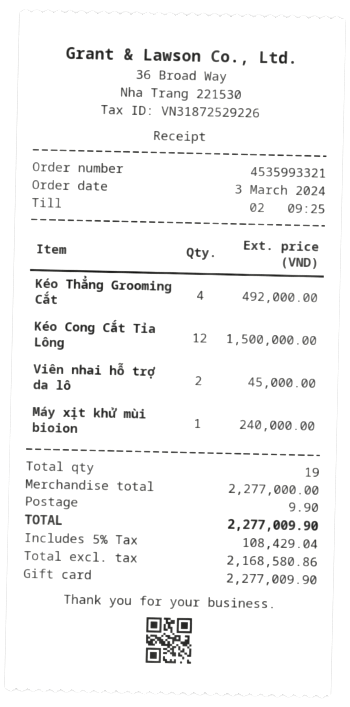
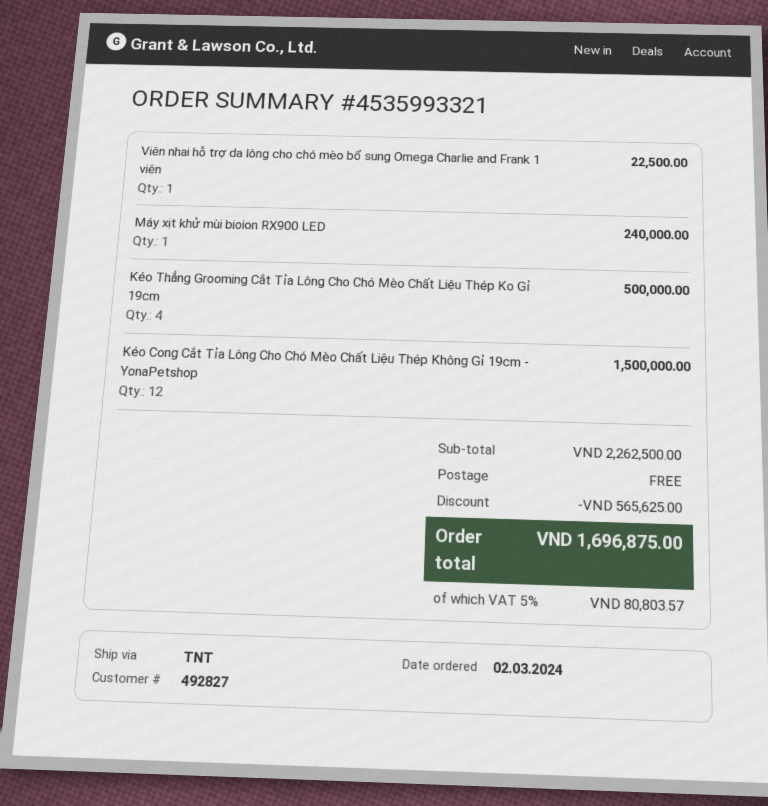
order date: 2024-03-03 -> 2024-03-02
Kéo Thẳng Grooming Cắt: 4 for 492000.00 -> 4 for 500000.00
Viên nhai hỗ trợ da lô: 2 for 45000.00 -> 1 for 22500.00
subtotal: 2277000.00 -> 2262500.00
discount: none -> 565625.00
shipping: 9.90 -> 0.00
tax: 5% = 108429.04 -> 5% = 80803.57
total: 2277009.90 -> 1696875.00

